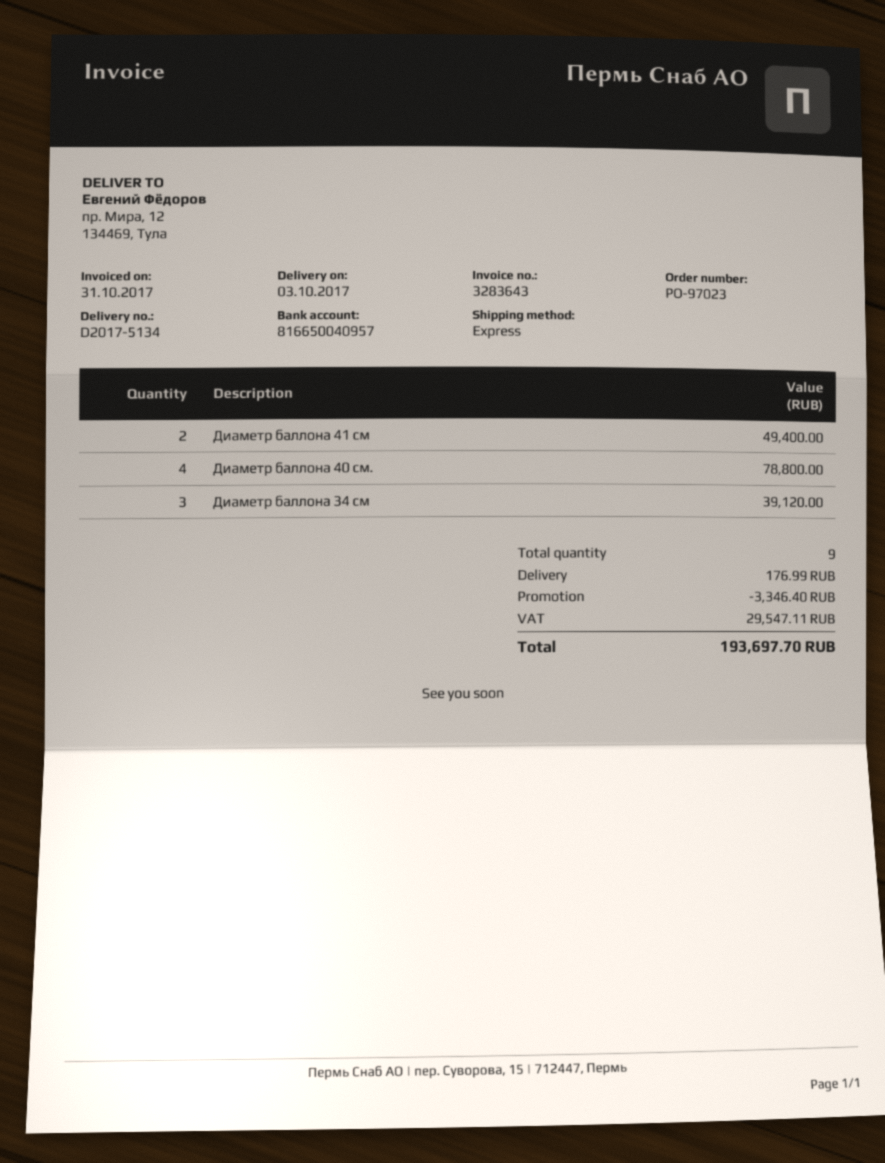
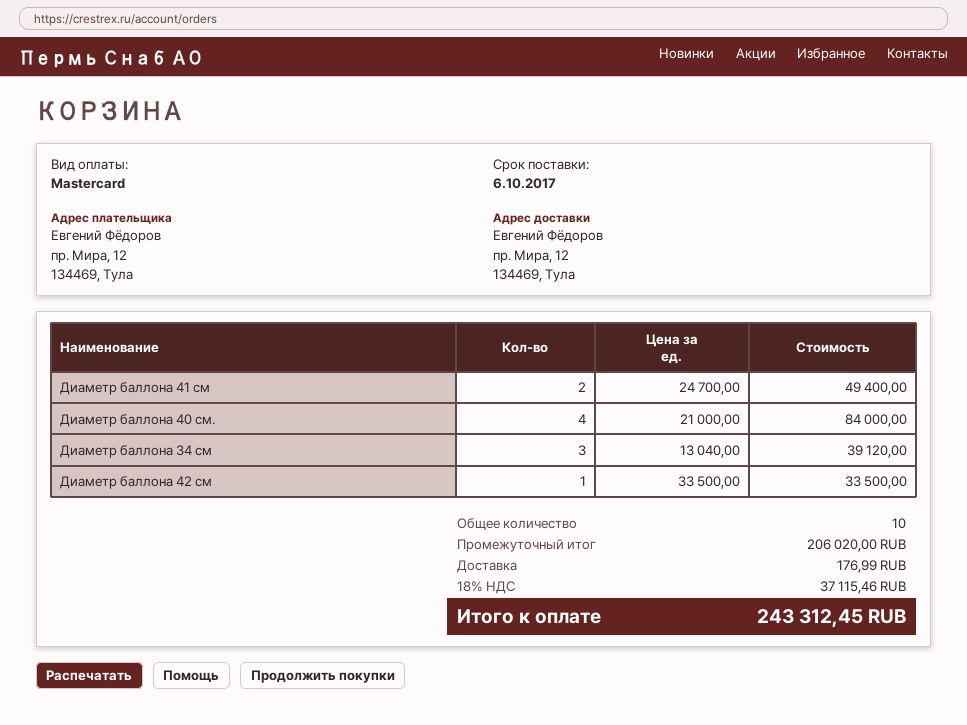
delivery date: 2017-10-03 -> 2017-10-06
Диаметр баллона 40 см.: 4 for 78800.00 -> 4 for 84000.00
Диаметр баллона 42 см: none -> 1 for 33500.00
total quantity: 9 -> 10
discount: 3346.40 -> none
tax: 29547.11 -> 37115.46
total: 193697.70 -> 243312.45

